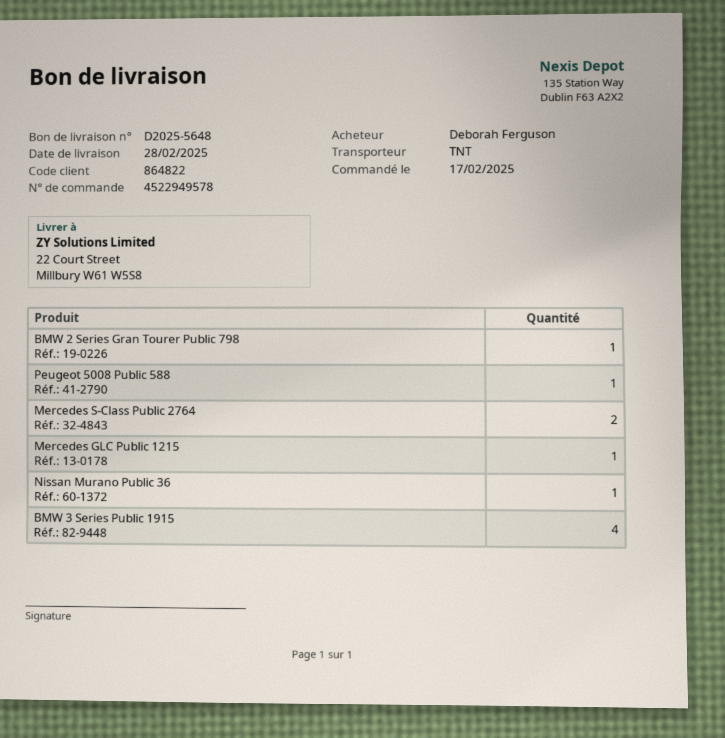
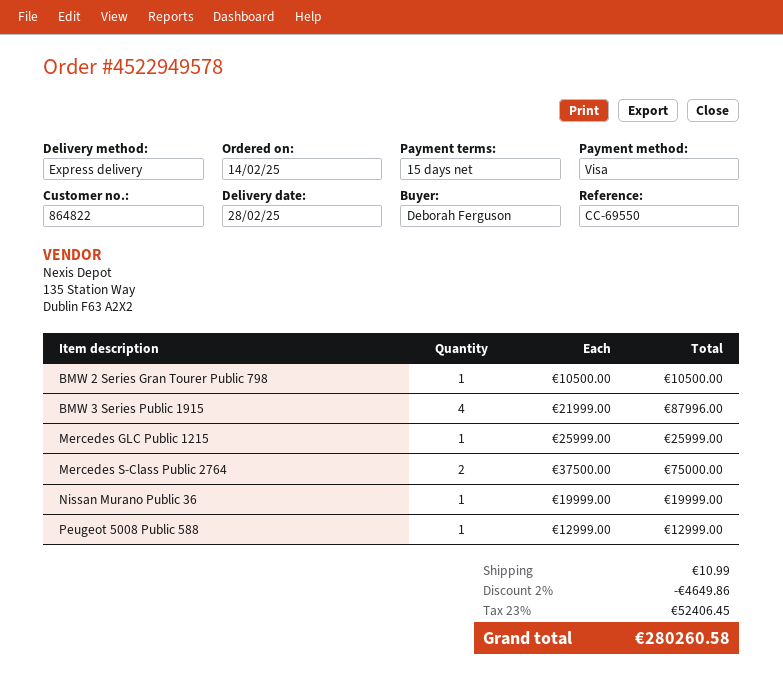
order date: 2025-02-17 -> 2025-02-14
shipping method: TNT -> express

